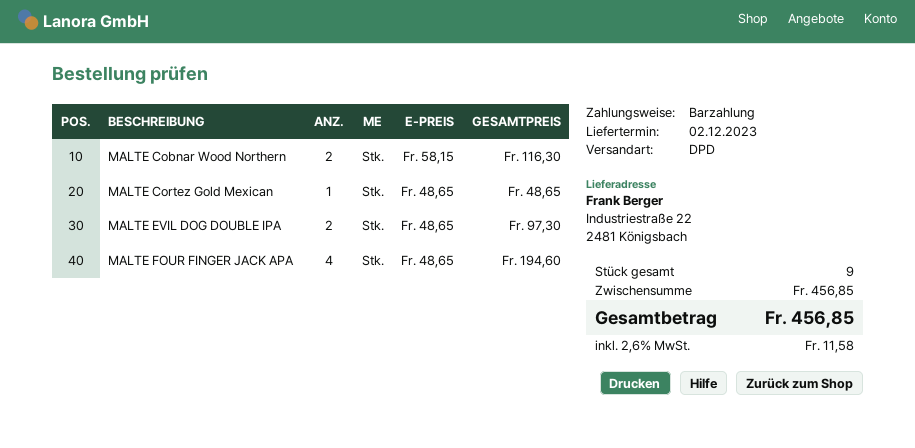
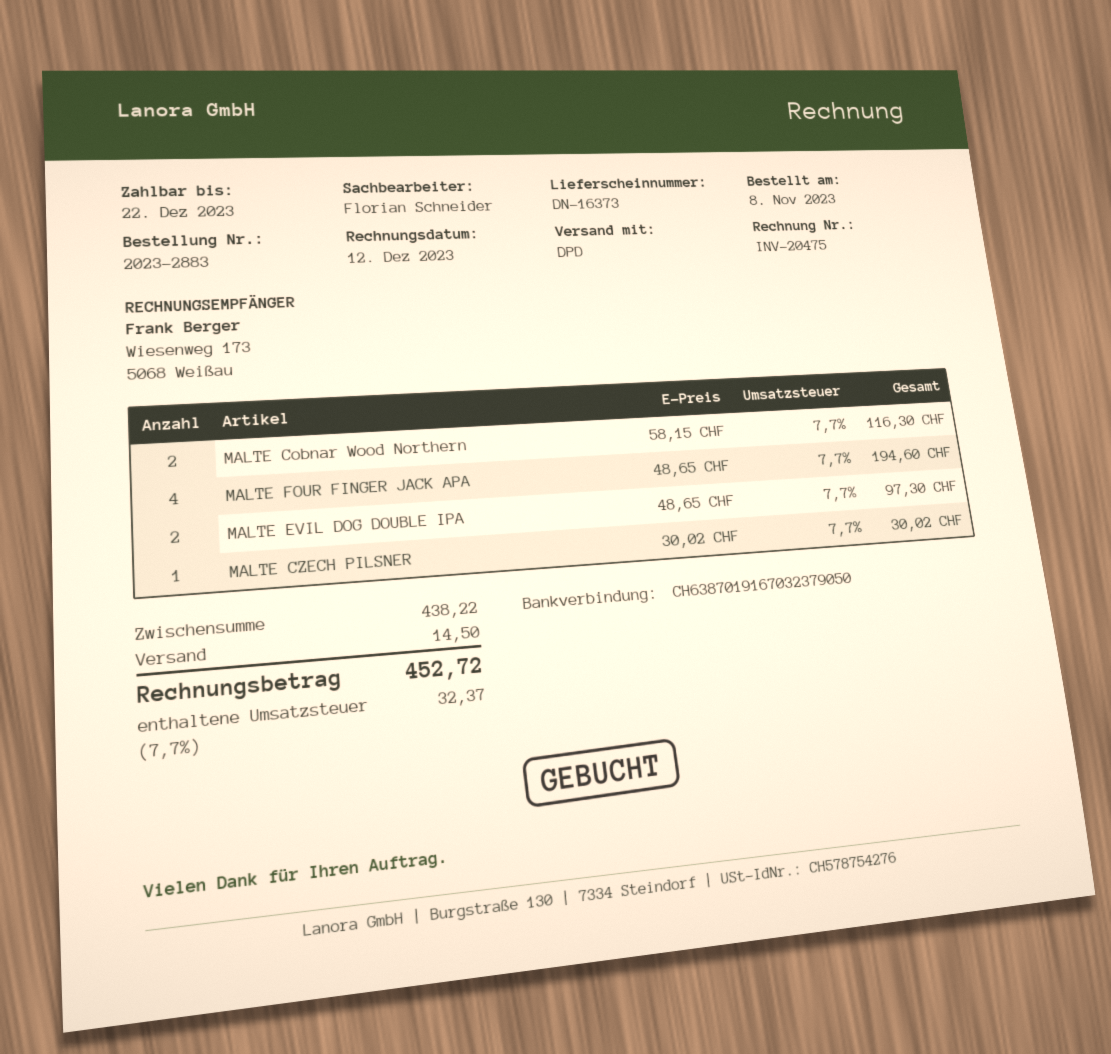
MALTE Cortez Gold Mexican: 1 x 48.65 = 48.65 -> none
MALTE CZECH PILSNER: none -> 1 x 30.02 = 30.02
subtotal: 456.85 -> 438.22
shipping: none -> 14.50
tax: 2.6% = 11.58 -> 7.7% = 32.37
total: 456.85 -> 452.72

